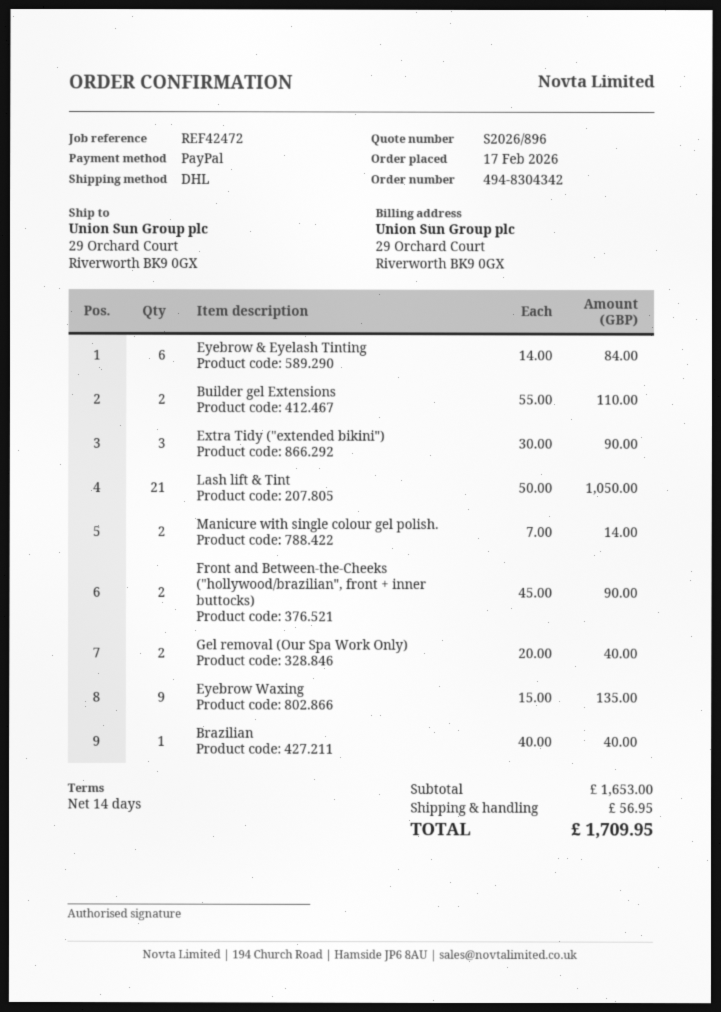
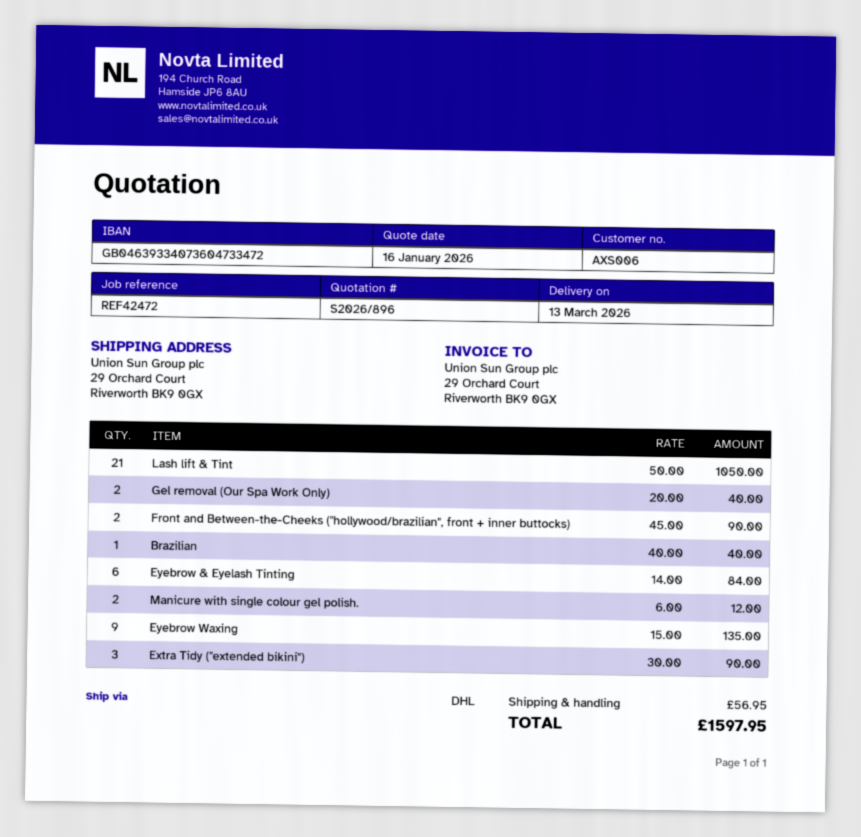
Builder gel Extensions: 2 x 55.00 = 110.00 -> none
Manicure with single colour gel polish.: 2 x 7.00 = 14.00 -> 2 x 6.00 = 12.00
total: 1709.95 -> 1597.95

